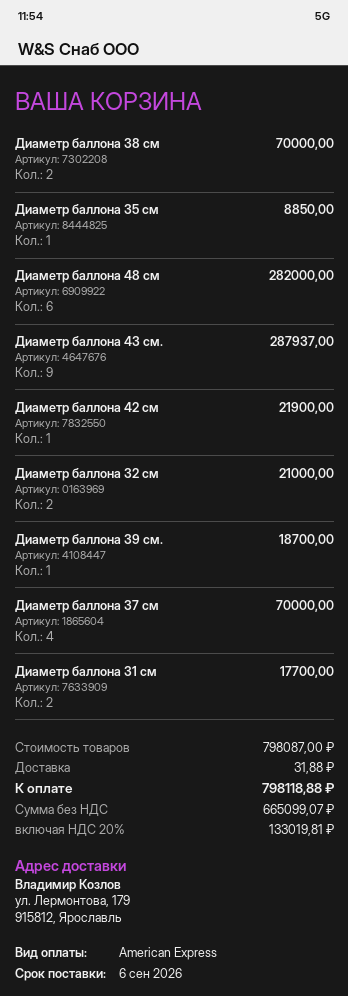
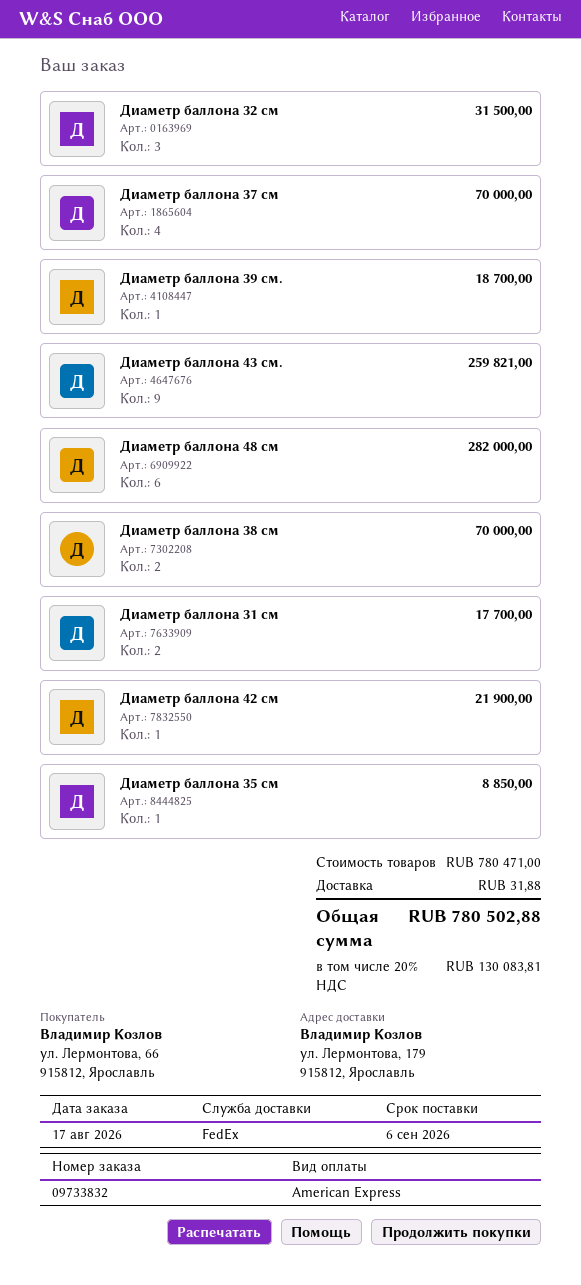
Диаметр баллона 43 см.: 9 for 287937.00 -> 9 for 259821.00
Диаметр баллона 32 см: 2 for 21000.00 -> 3 for 31500.00
subtotal: 798087.00 -> 780471.00
tax: 20% = 133019.81 -> 20% = 130083.81
total: 798118.88 -> 780502.88

